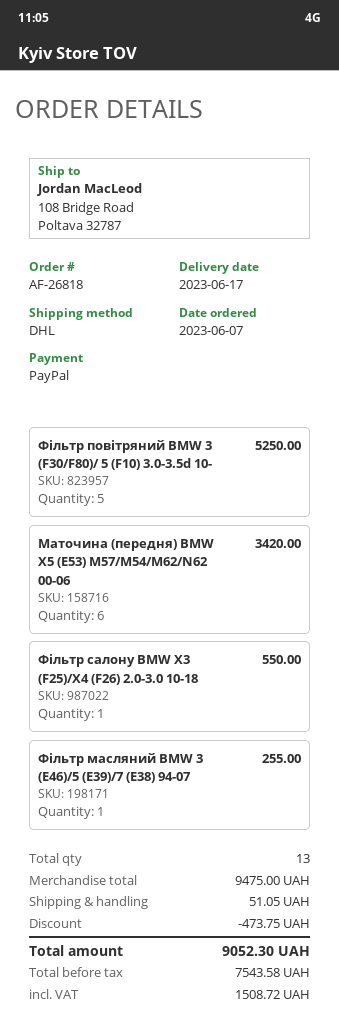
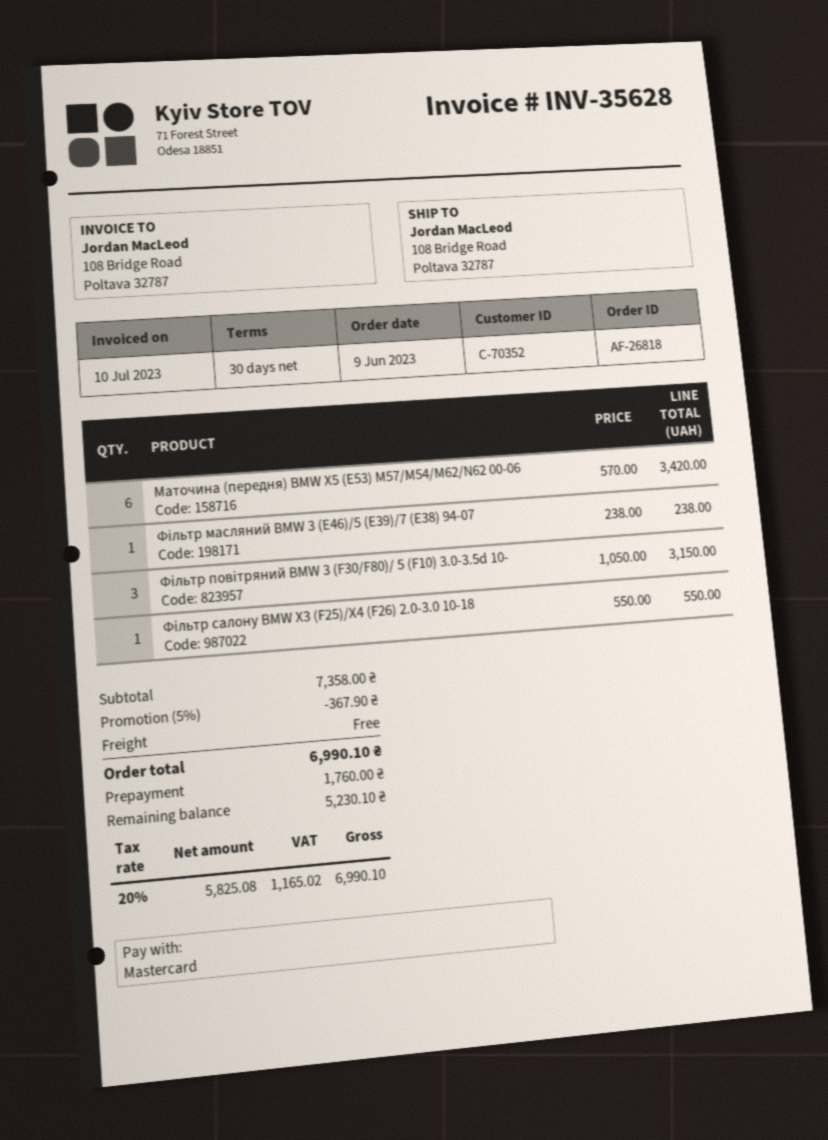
order date: 2023-06-07 -> 2023-06-09
payment method: PayPal -> Mastercard
Фільтр повітряний BMW 3 (F30/F80)/ 5 (F10) 3.0-3.5d 10-: 5 for 5250.00 -> 3 for 3150.00
Фільтр масляний BMW 3 (E46)/5 (E39)/7 (E38) 94-07: 1 for 255.00 -> 1 for 238.00
subtotal: 9475.00 -> 7358.00
discount: 473.75 -> 367.90
shipping: 51.05 -> 0.00
net: 7543.58 -> 5825.08
tax: 1508.72 -> 1165.02
total: 9052.30 -> 6990.10

